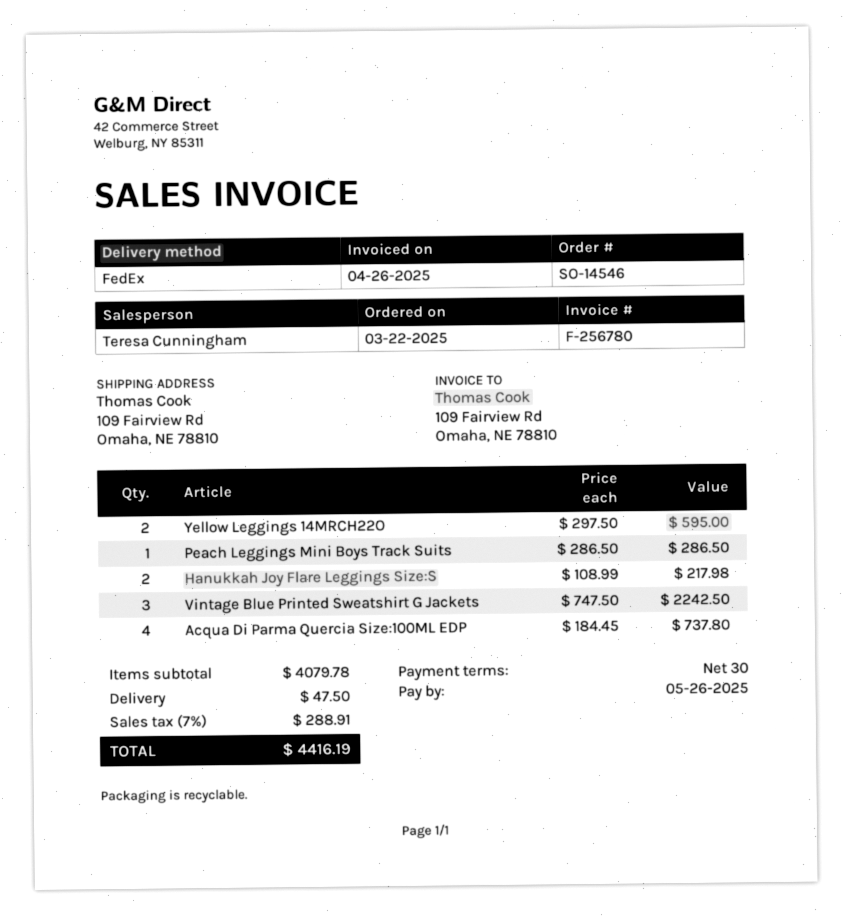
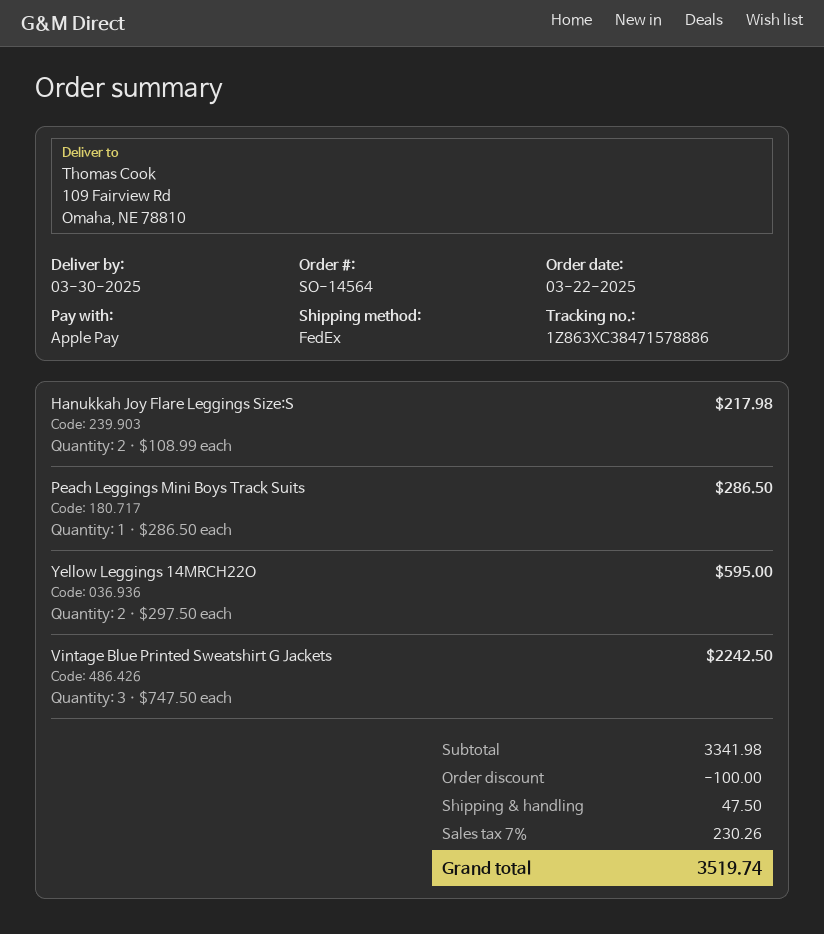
order number: SO-14546 -> SO-14564
Acqua Di Parma Quercia Size:100ML EDP: 4 x 184.45 = 737.80 -> none
subtotal: 4079.78 -> 3341.98
discount: none -> 100.00
tax: 7% = 288.91 -> 7% = 230.26
total: 4416.19 -> 3519.74

